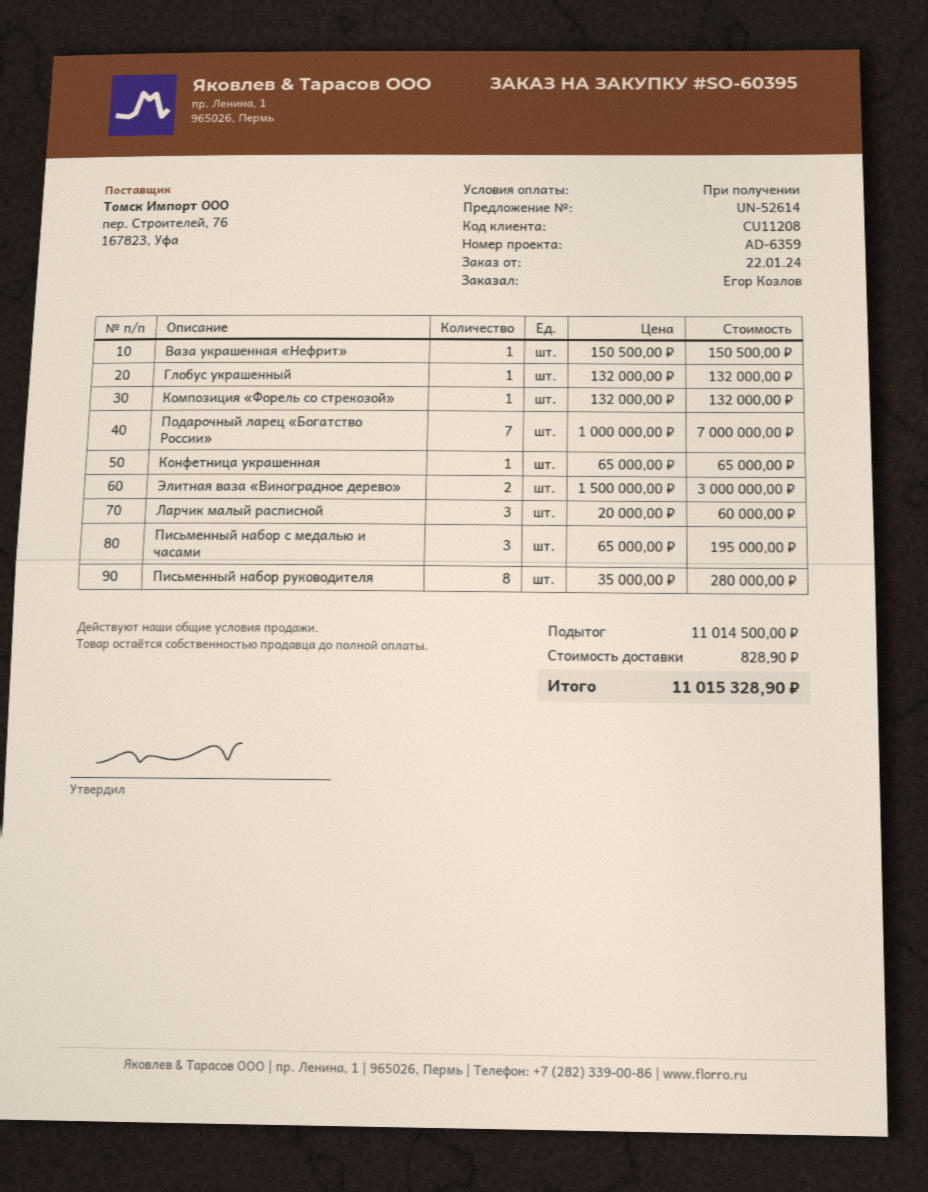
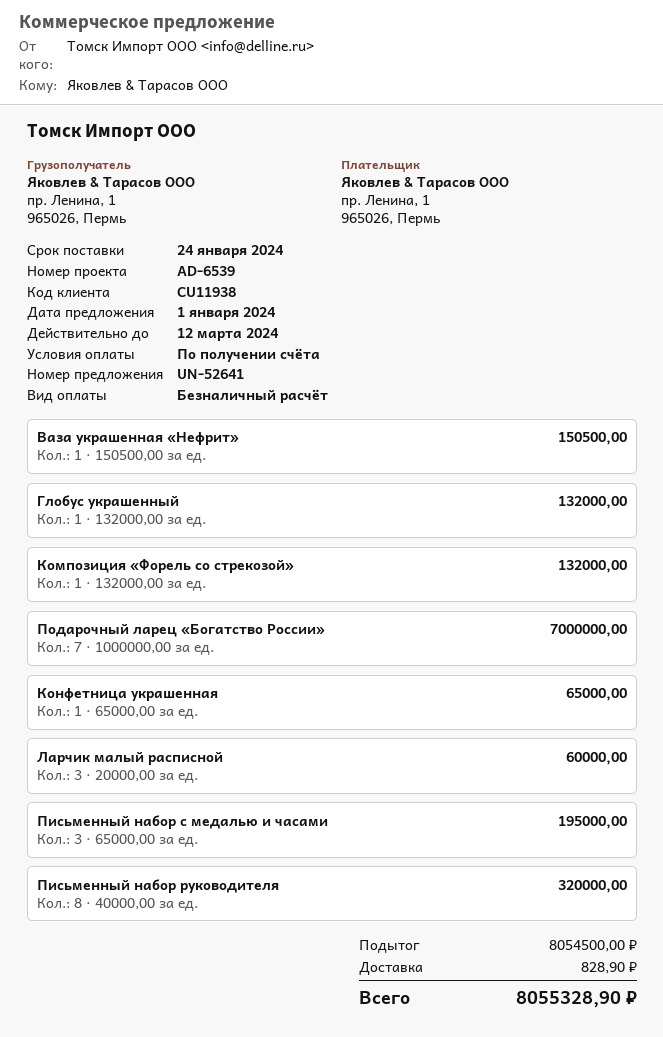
quote number: UN-52614 -> UN-52641
customer number: CU11208 -> CU11938
reference: AD-6359 -> AD-6539
Элитная ваза «Виноградное дерево»: 2 x 1500000.00 = 3000000.00 -> none
Письменный набор руководителя: 8 x 35000.00 = 280000.00 -> 8 x 40000.00 = 320000.00
subtotal: 11014500.00 -> 8054500.00
total: 11015328.90 -> 8055328.90

